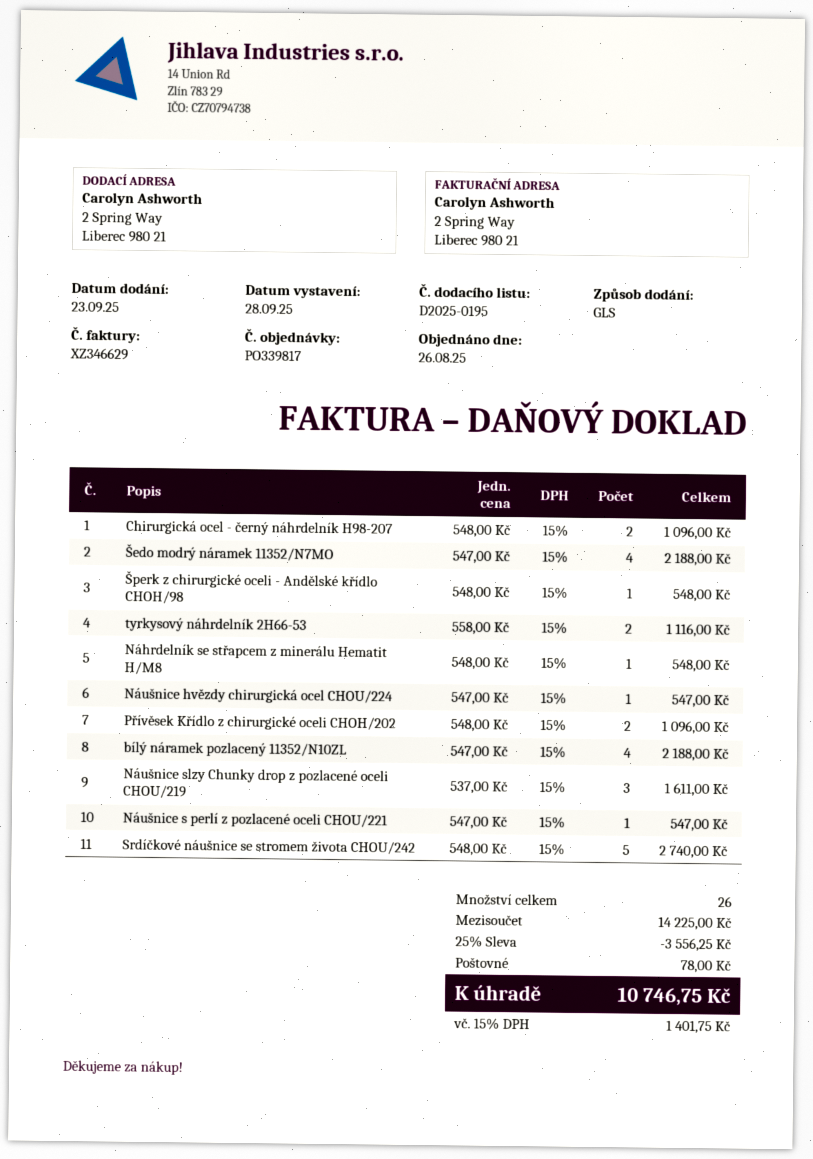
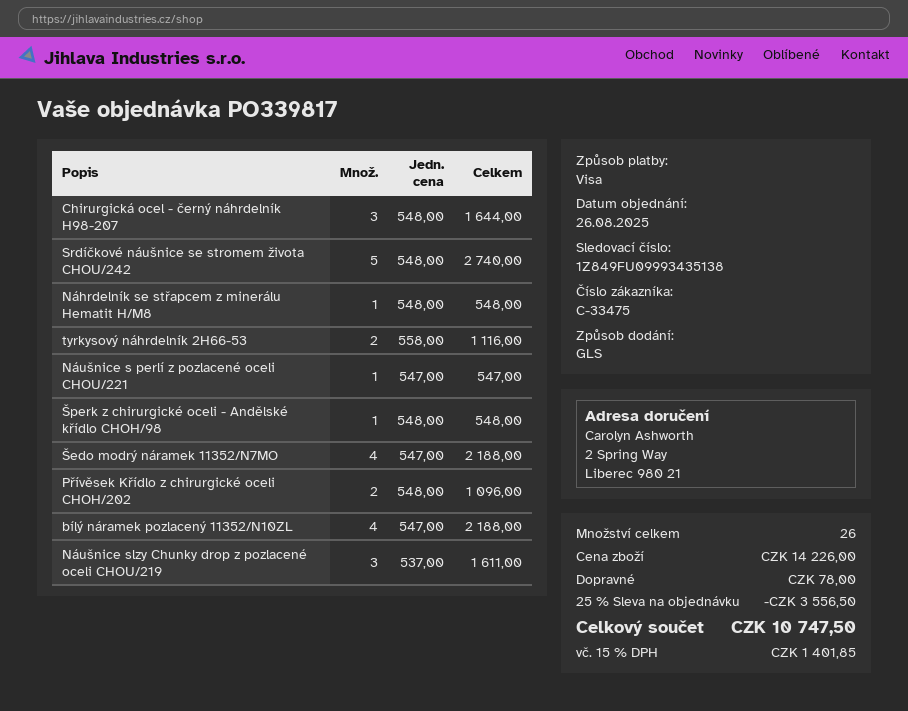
Chirurgická ocel - černý náhrdelník H98-207: 2 x 548.00 = 1096.00 -> 3 x 548.00 = 1644.00
Náušnice hvězdy chirurgická ocel CHOU/224: 1 x 547.00 = 547.00 -> none
subtotal: 14225.00 -> 14226.00
discount: 25% = 3556.25 -> 25% = 3556.50
tax: 15% = 1401.75 -> 15% = 1401.85
total: 10746.75 -> 10747.50

